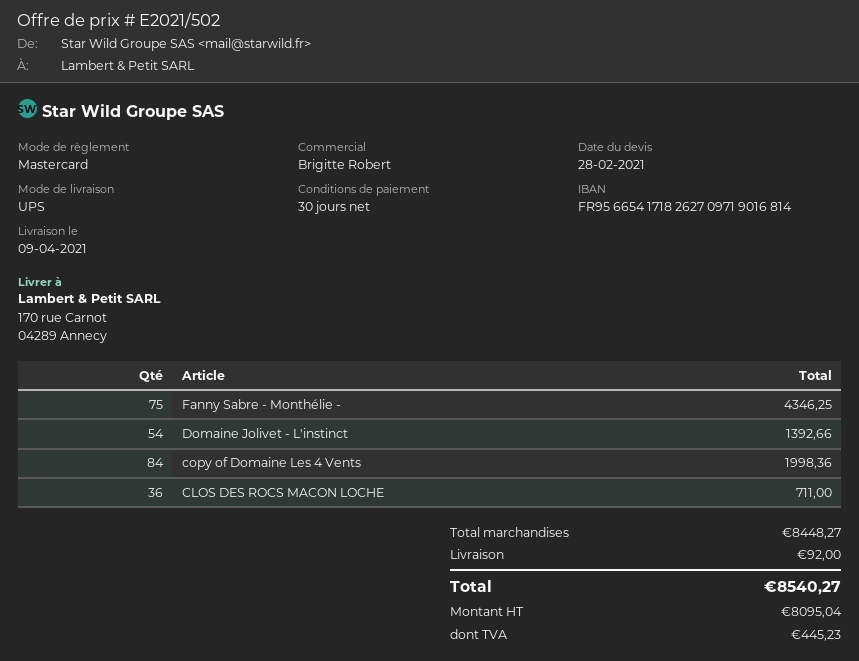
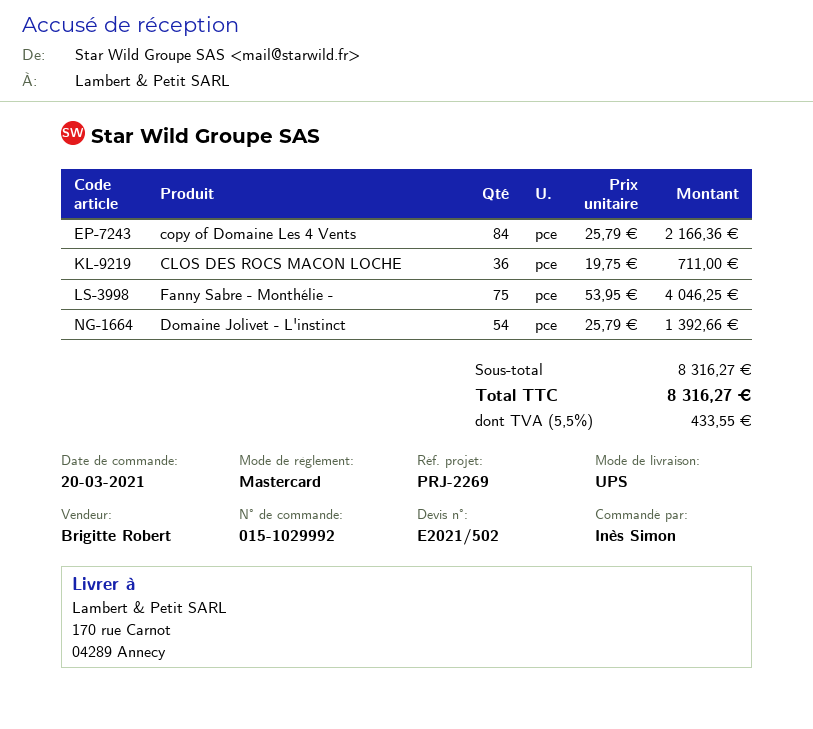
Fanny Sabre - Monthélie -: 75 for 4346.25 -> 75 for 4046.25
copy of Domaine Les 4 Vents: 84 for 1998.36 -> 84 for 2166.36
subtotal: 8448.27 -> 8316.27
shipping: 92.00 -> none
tax: 445.23 -> 433.55
total: 8540.27 -> 8316.27

